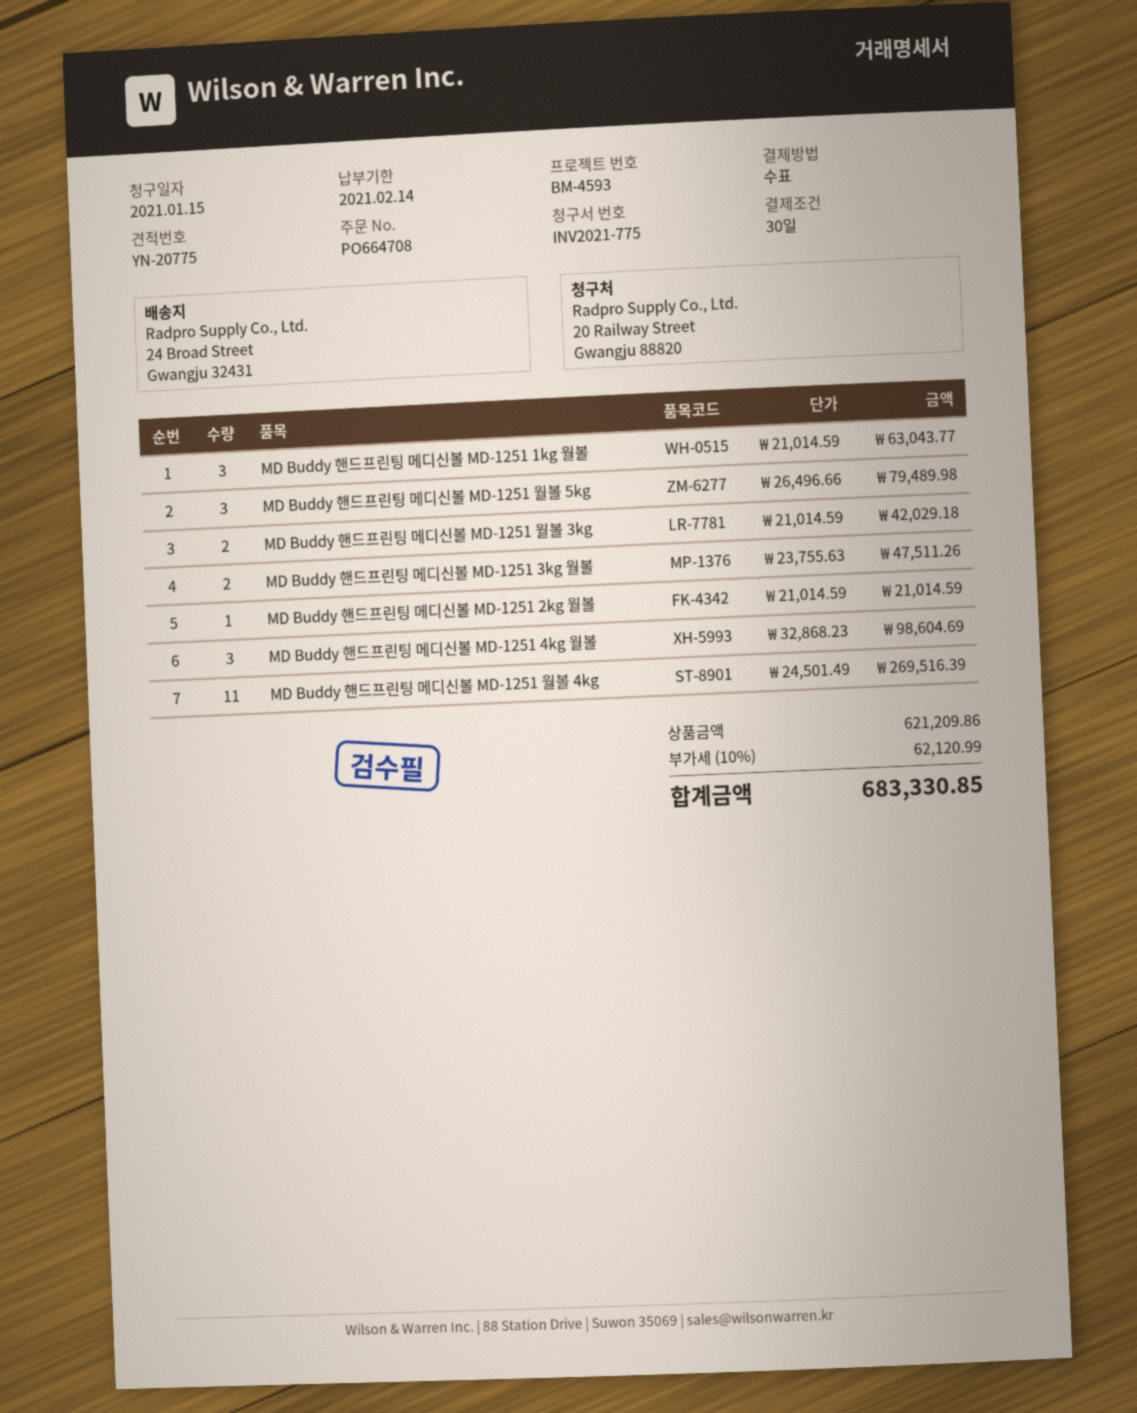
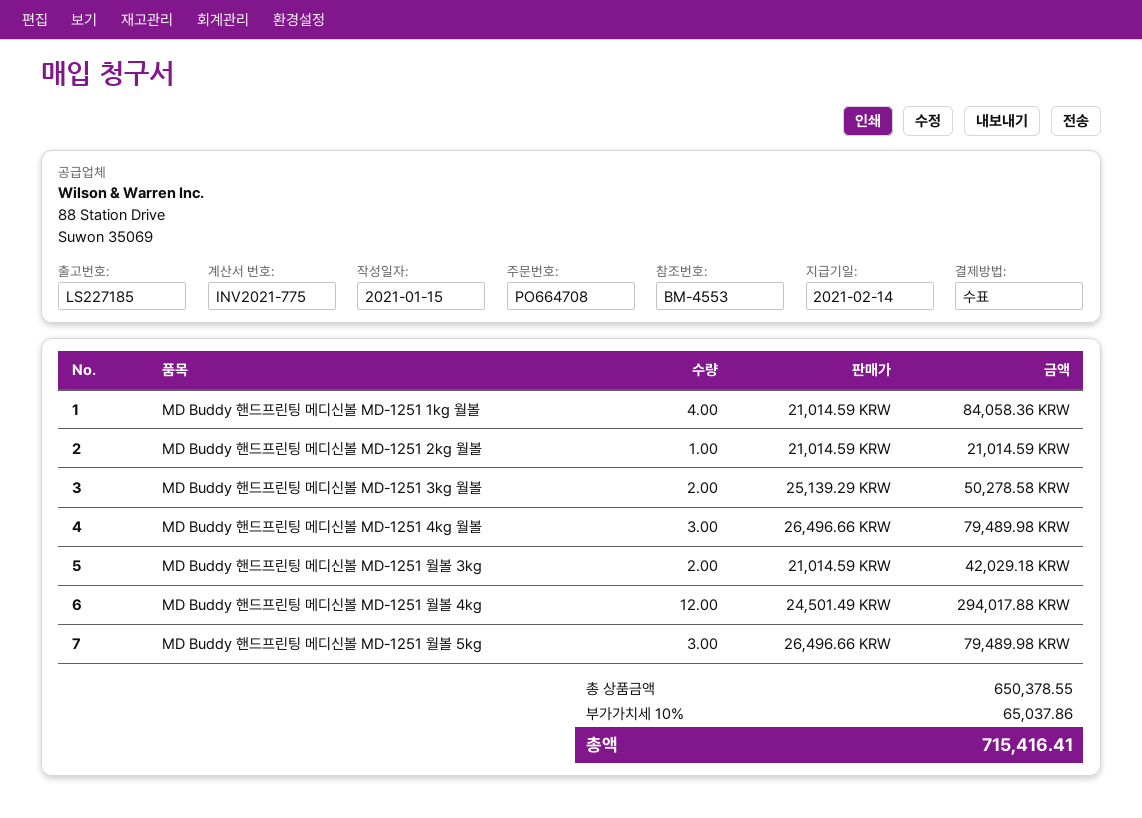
reference: BM-4593 -> BM-4553
MD Buddy 핸드프린팅 메디신볼 MD-1251 1kg 월볼: 3 x 21014.59 = 63043.77 -> 4 x 21014.59 = 84058.36
MD Buddy 핸드프린팅 메디신볼 MD-1251 3kg 월볼: 2 x 23755.63 = 47511.26 -> 2 x 25139.29 = 50278.58
MD Buddy 핸드프린팅 메디신볼 MD-1251 4kg 월볼: 3 x 32868.23 = 98604.69 -> 3 x 26496.66 = 79489.98
MD Buddy 핸드프린팅 메디신볼 MD-1251 월볼 4kg: 11 x 24501.49 = 269516.39 -> 12 x 24501.49 = 294017.88
subtotal: 621209.86 -> 650378.55
tax: 10% = 62120.99 -> 10% = 65037.86
total: 683330.85 -> 715416.41

